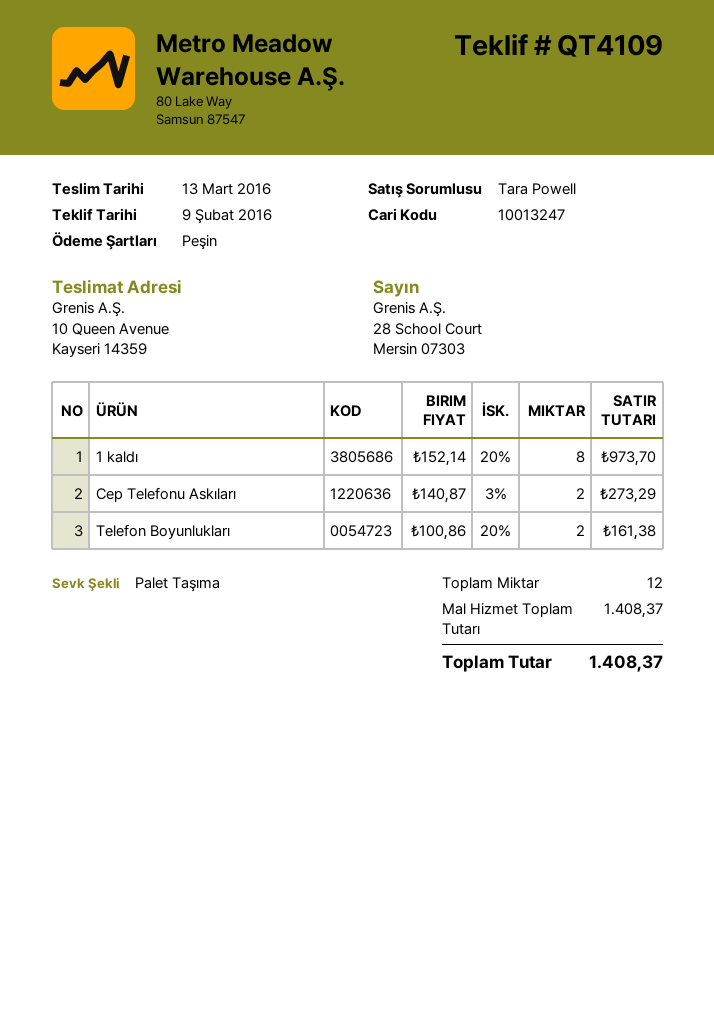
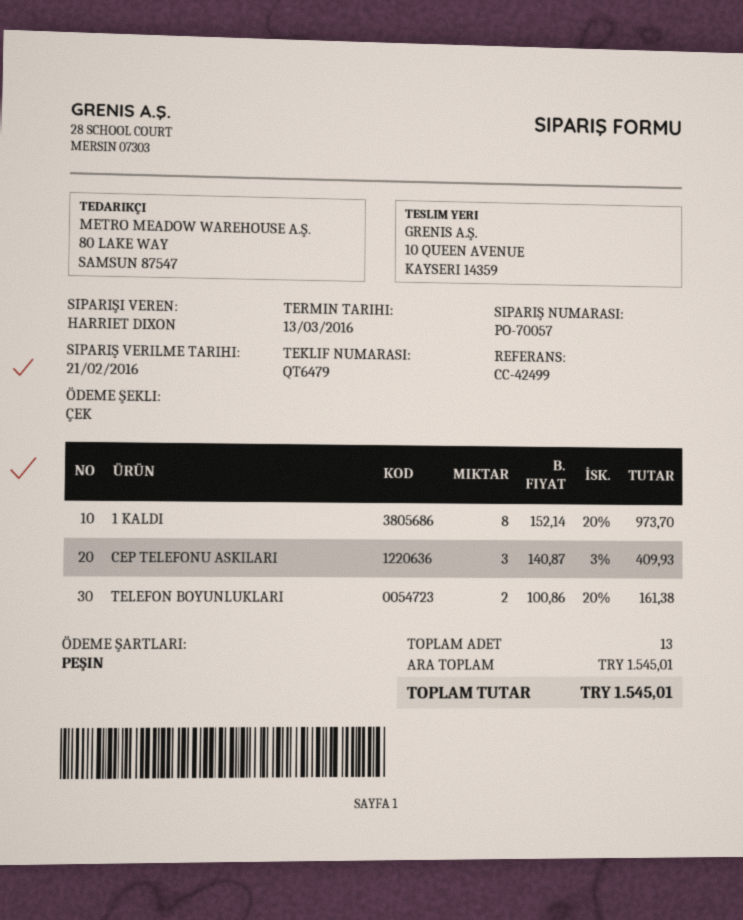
quote number: QT4109 -> QT6479
Cep Telefonu Askıları: 2 x 140.87 - 3% = 273.29 -> 3 x 140.87 - 3% = 409.93
total quantity: 12 -> 13
subtotal: 1408.37 -> 1545.01
total: 1408.37 -> 1545.01

